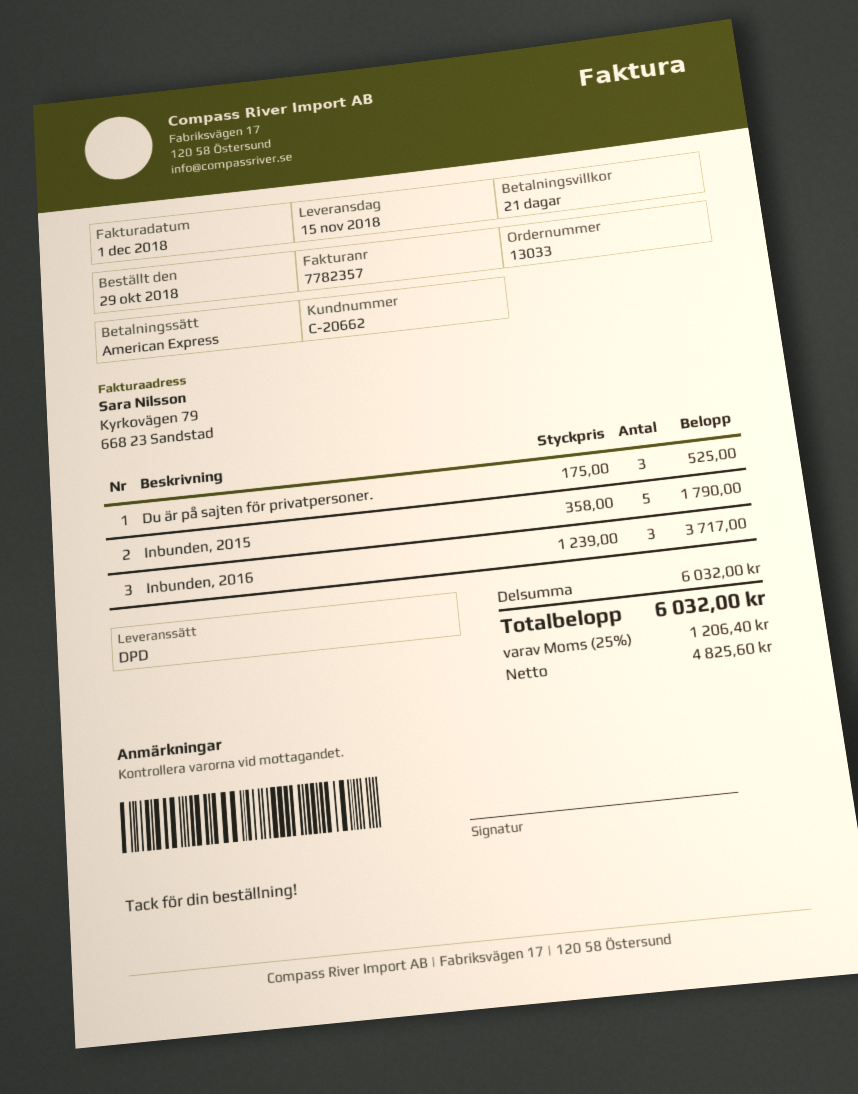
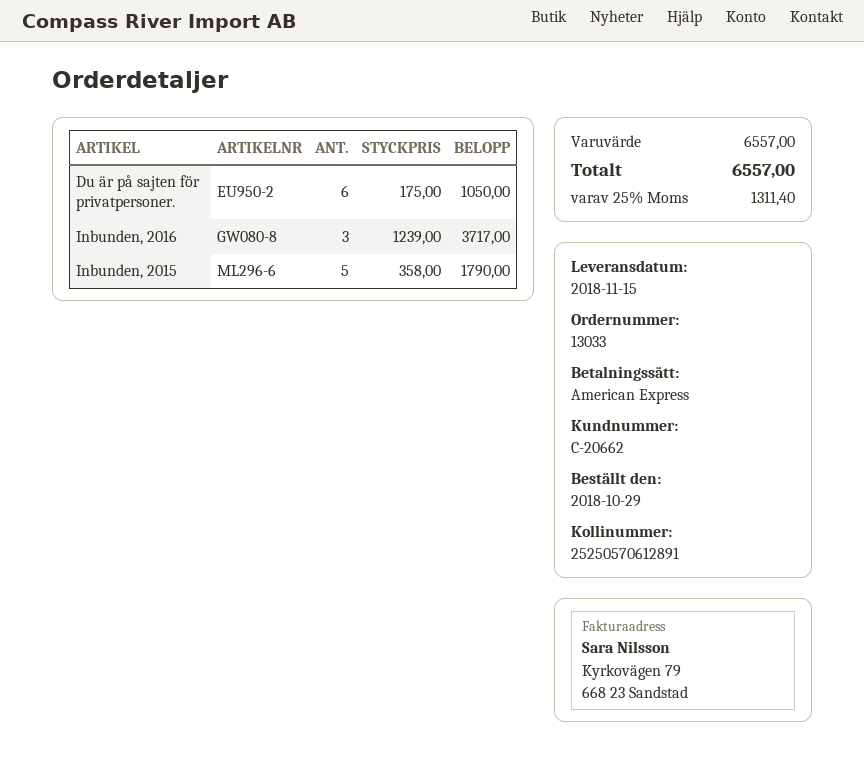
Du är på sajten för privatpersoner.: 3 x 175.00 = 525.00 -> 6 x 175.00 = 1050.00
subtotal: 6032.00 -> 6557.00
tax: 25% = 1206.40 -> 25% = 1311.40
total: 6032.00 -> 6557.00

